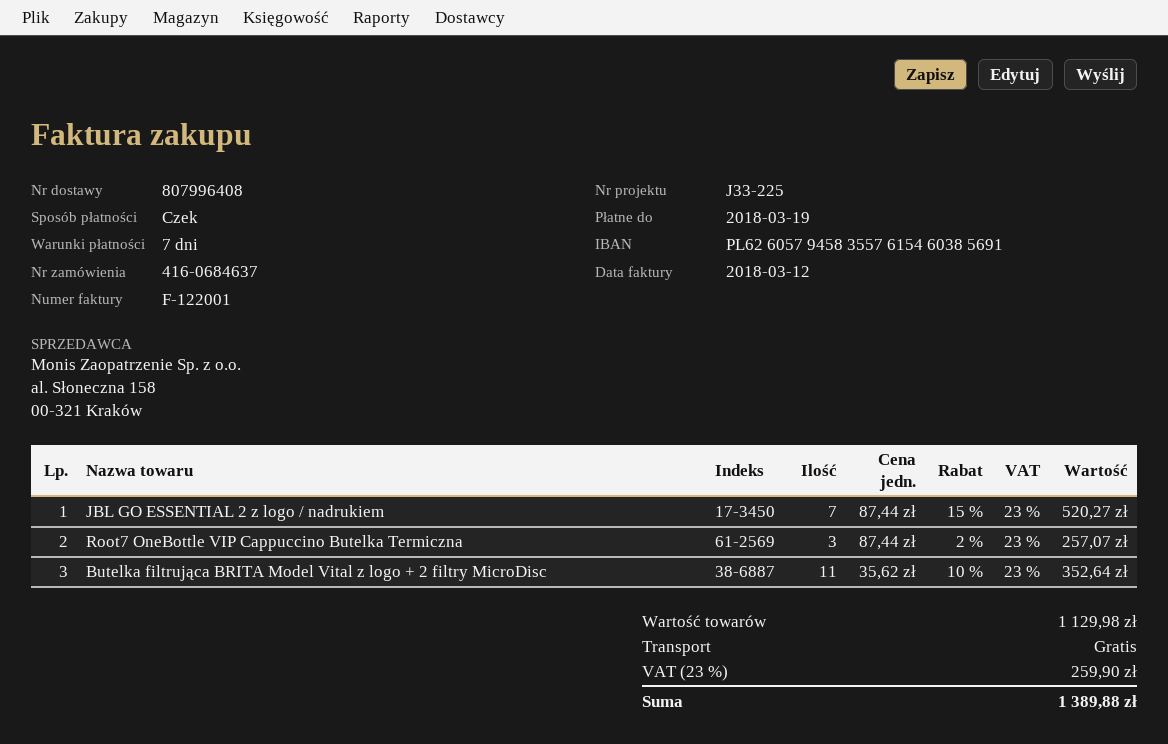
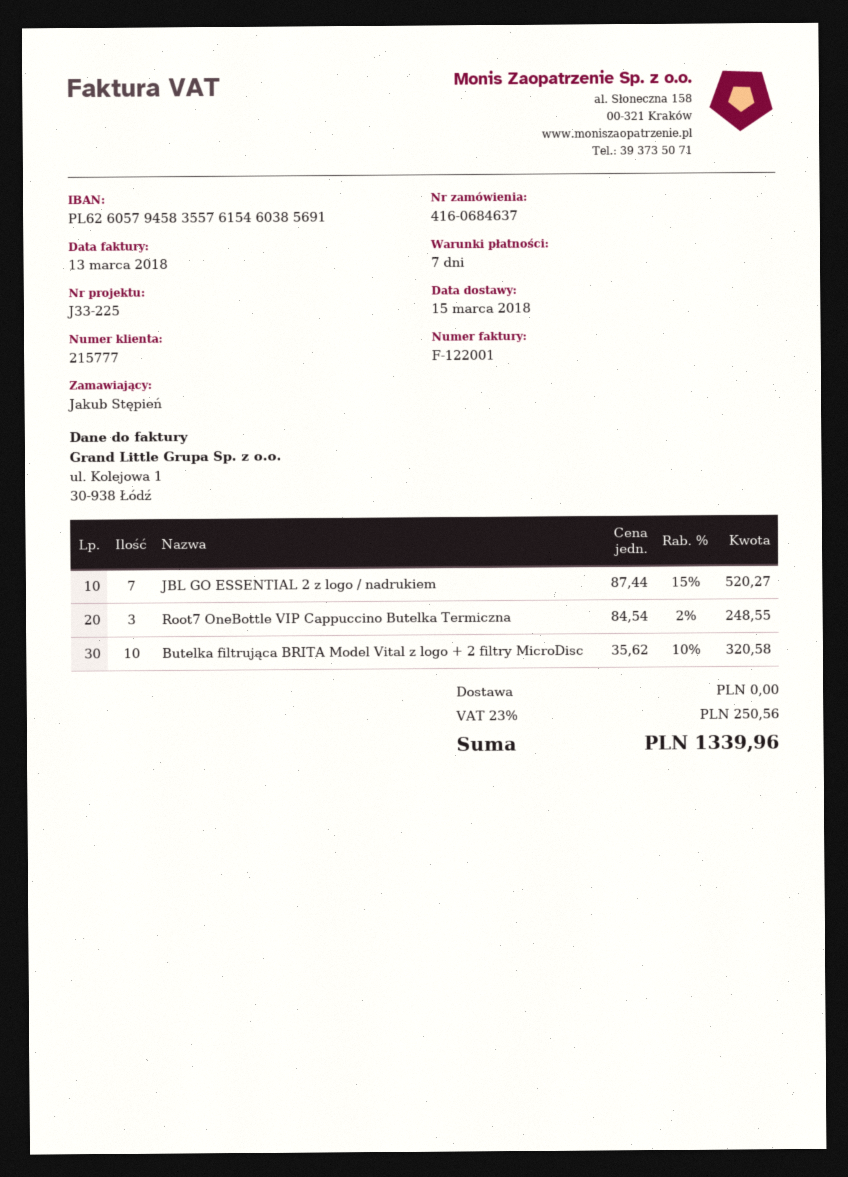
invoice date: 2018-03-12 -> 2018-03-13
Root7 OneBottle VIP Cappuccino Butelka Termiczna: 3 x 87.44 - 2% = 257.07 -> 3 x 84.54 - 2% = 248.55
Butelka filtrująca BRITA Model Vital z logo + 2 filtry MicroDisc: 11 x 35.62 - 10% = 352.64 -> 10 x 35.62 - 10% = 320.58
tax: 23% = 259.90 -> 23% = 250.56
total: 1389.88 -> 1339.96

